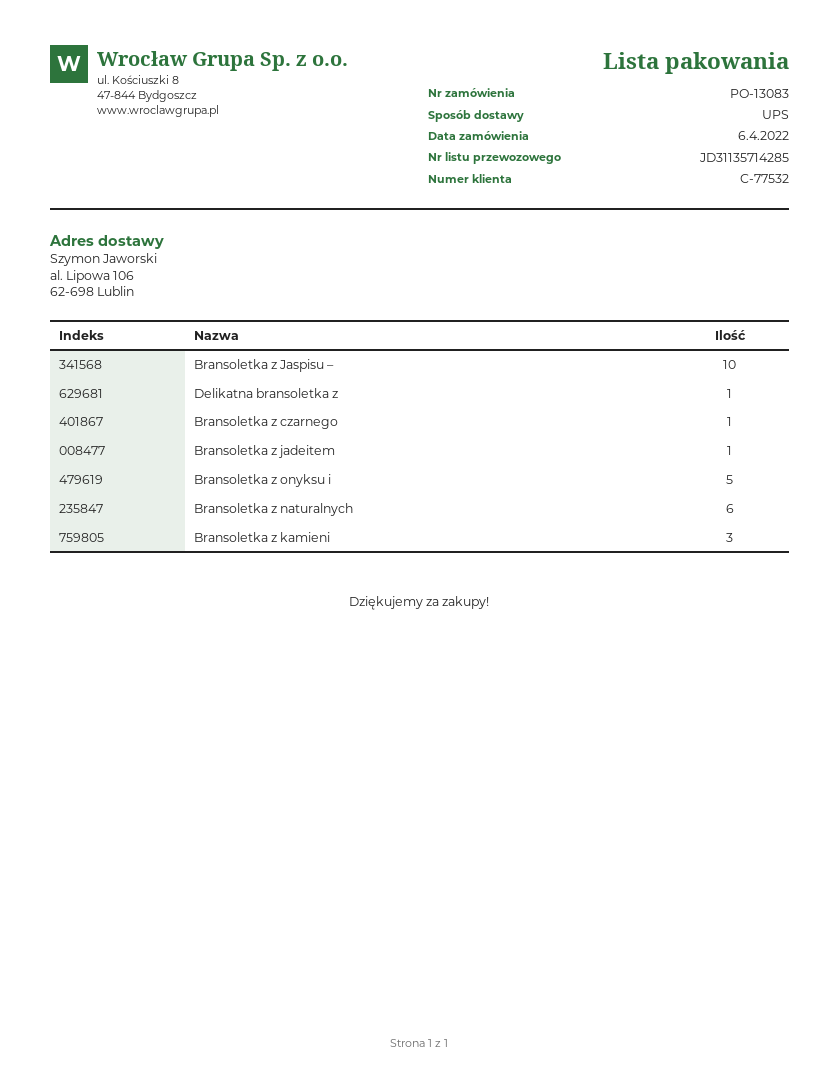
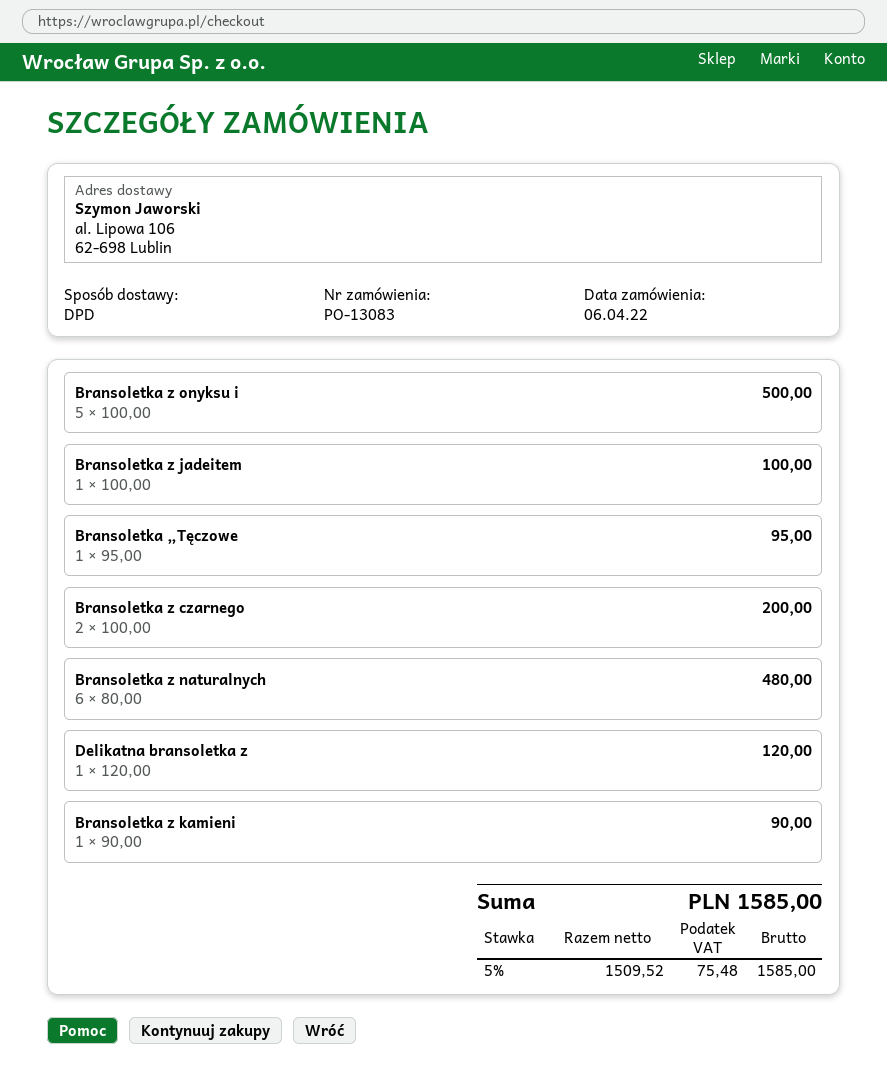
shipping method: UPS -> DPD
Bransoletka z Jaspisu –: 10 -> none
Bransoletka z czarnego: 1 -> 2
Bransoletka z kamieni: 3 -> 1
Bransoletka „Tęczowe: none -> 1

